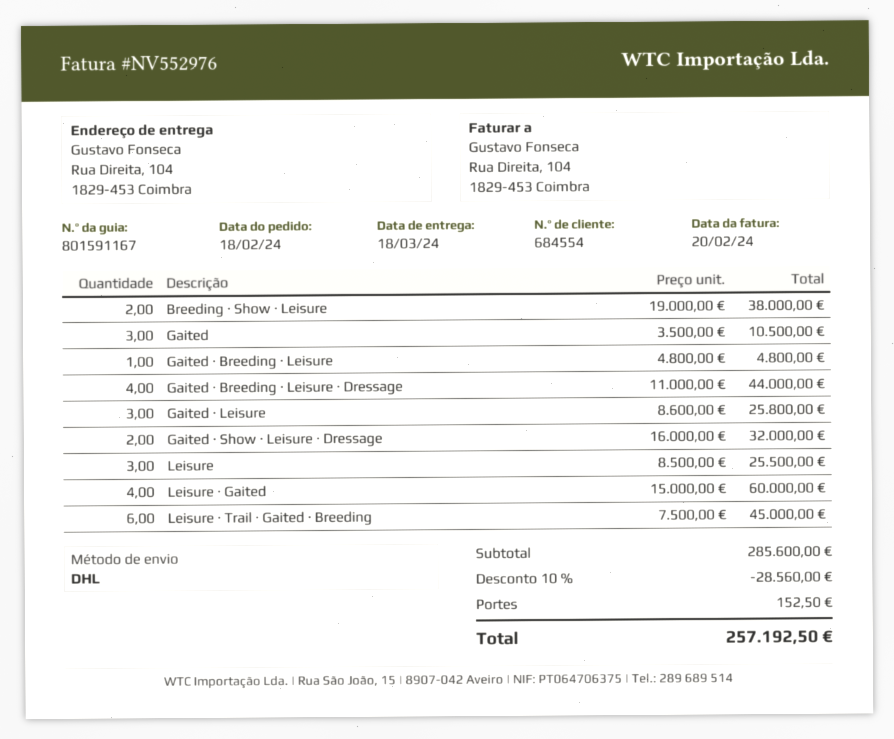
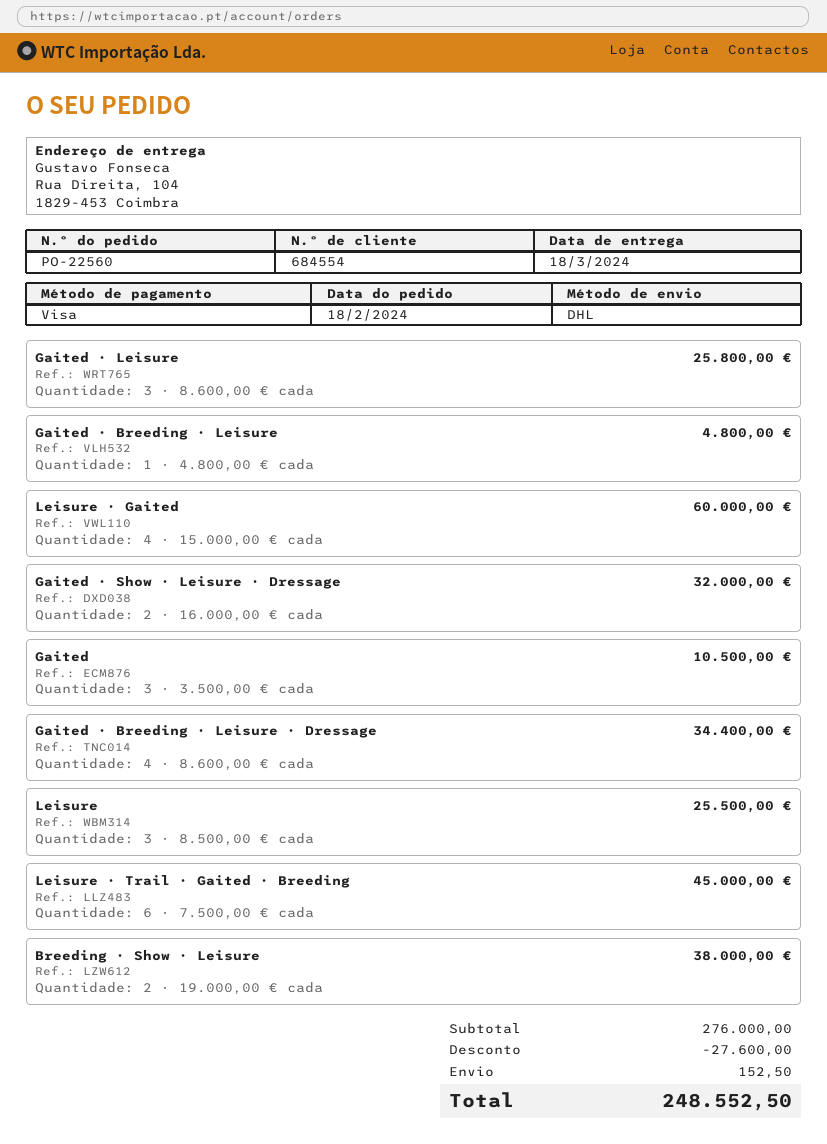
Gaited · Breeding · Leisure · Dressage: 4 x 11000.00 = 44000.00 -> 4 x 8600.00 = 34400.00
subtotal: 285600.00 -> 276000.00
discount: 28560.00 -> 27600.00
total: 257192.50 -> 248552.50

